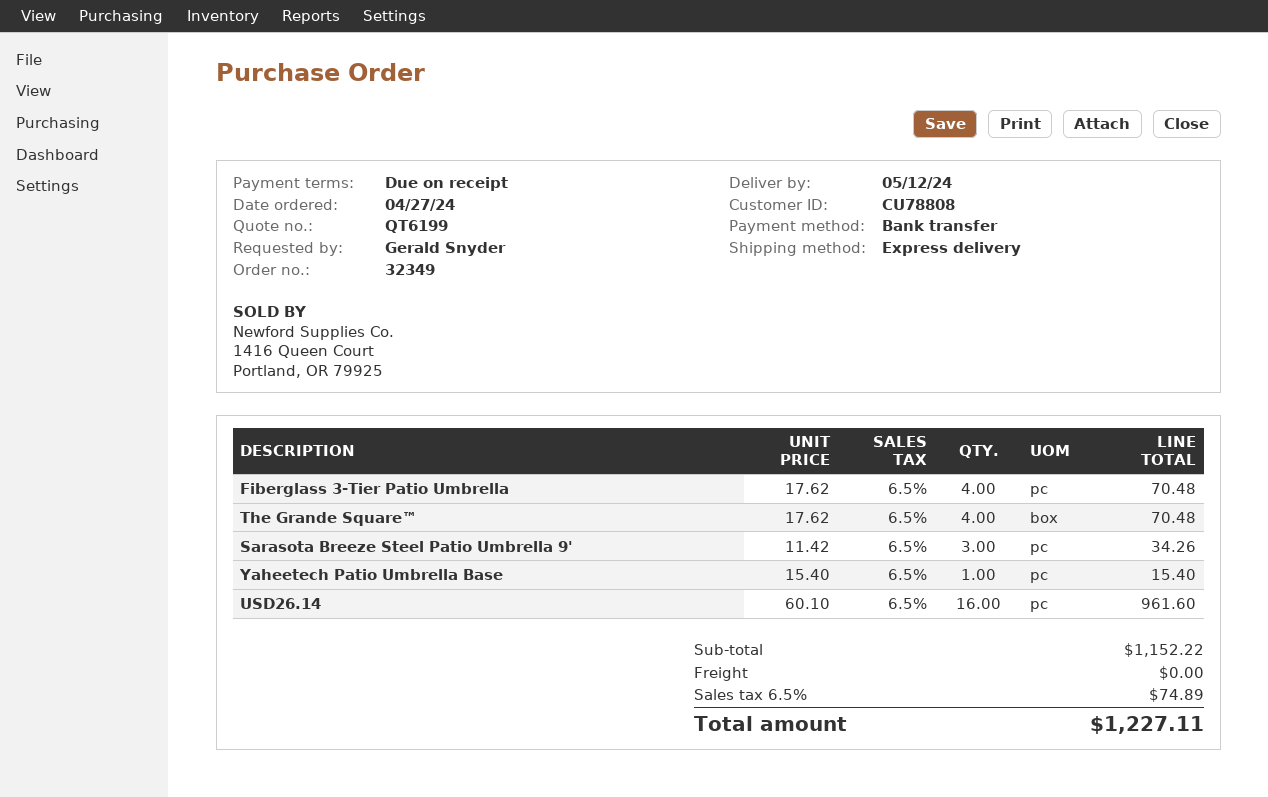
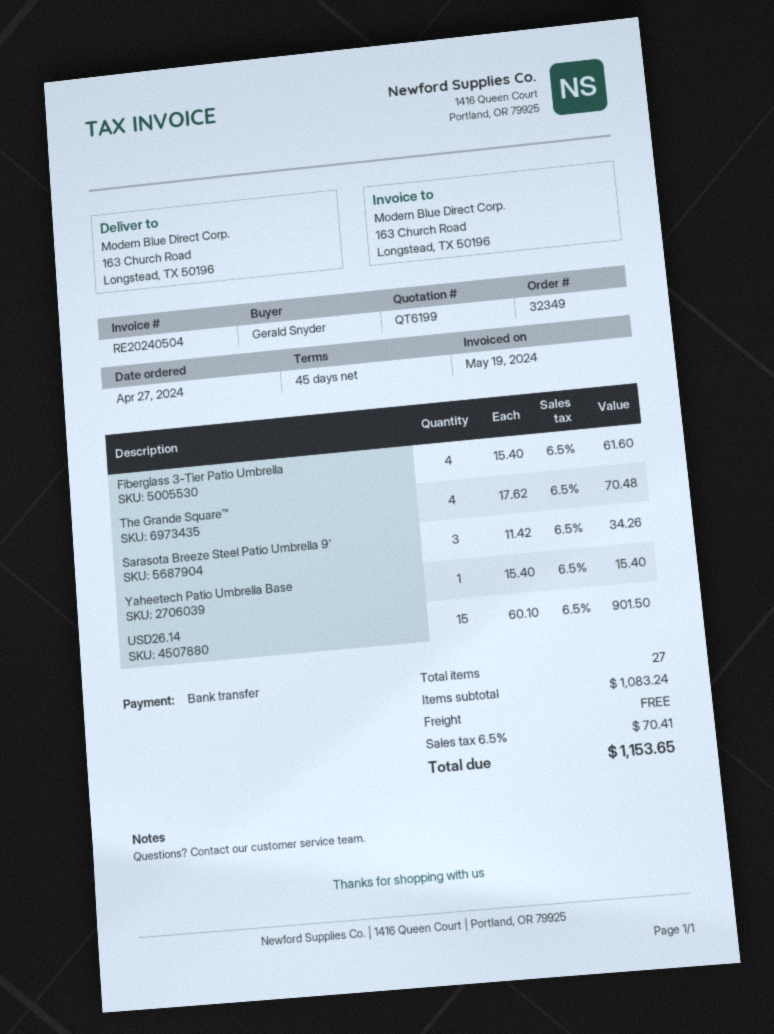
payment terms: on receipt -> 45 days
Fiberglass 3-Tier Patio Umbrella: 4 x 17.62 = 70.48 -> 4 x 15.40 = 61.60
USD26.14: 16 x 60.10 = 961.60 -> 15 x 60.10 = 901.50
subtotal: 1152.22 -> 1083.24
tax: 6.5% = 74.89 -> 6.5% = 70.41
total: 1227.11 -> 1153.65

